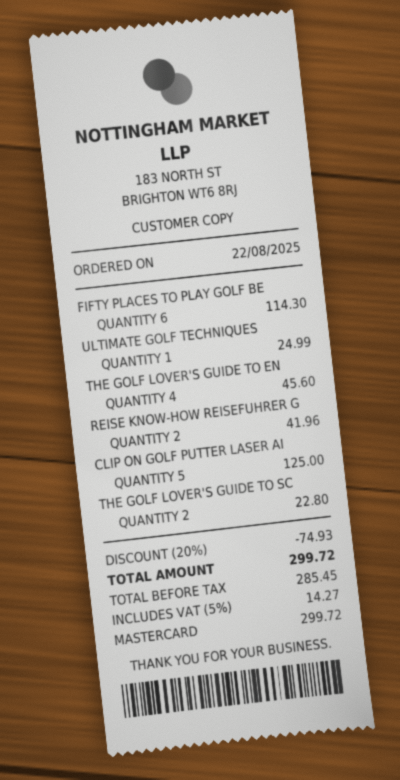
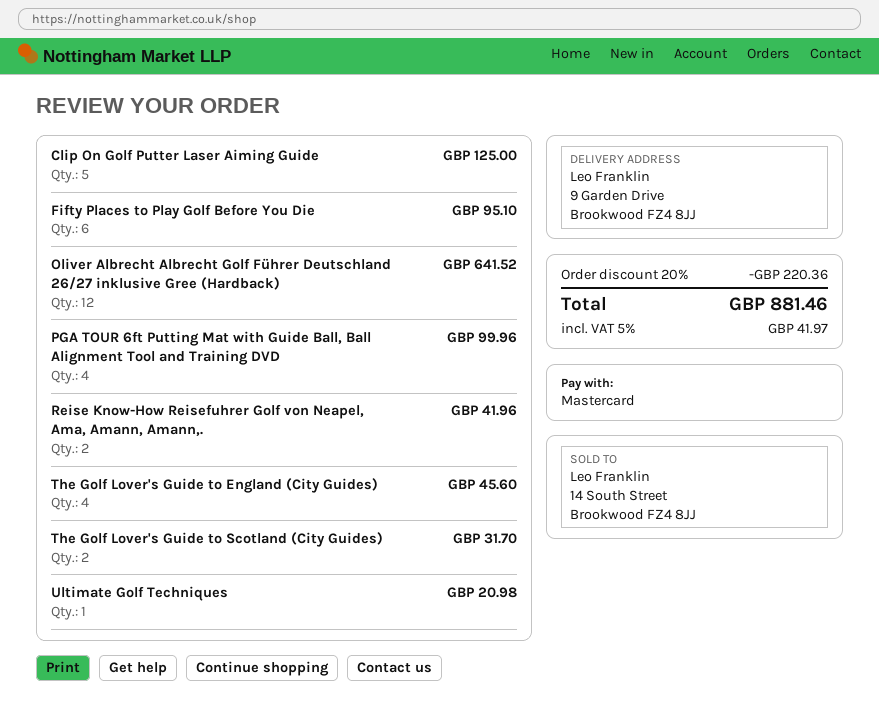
FIFTY PLACES TO PLAY GOLF BE: 6 for 114.30 -> 6 for 95.10
ULTIMATE GOLF TECHNIQUES: 1 for 24.99 -> 1 for 20.98
THE GOLF LOVER'S GUIDE TO SC: 2 for 22.80 -> 2 for 31.70
Oliver Albrecht Albrecht Golf Führer Deutschland 26/27 inklusive Gree (Hardback): none -> 12 for 641.52
PGA TOUR 6ft Putting Mat with Guide Ball, Ball Alignment Tool and Training DVD: none -> 4 for 99.96
discount: 20% = 74.93 -> 20% = 220.36
tax: 5% = 14.27 -> 5% = 41.97
total: 299.72 -> 881.46

